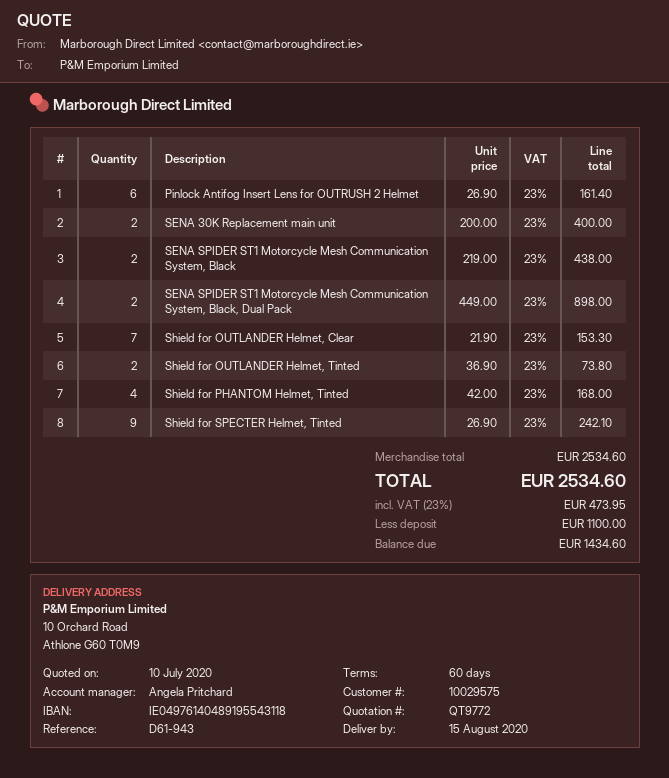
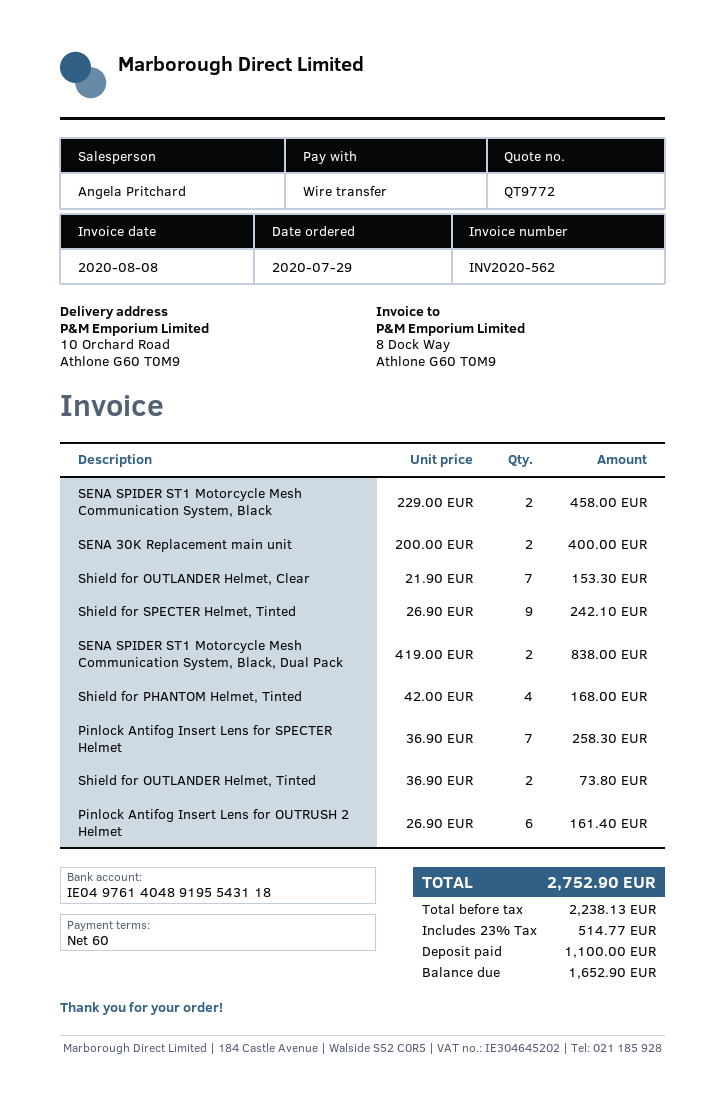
SENA SPIDER ST1 Motorcycle Mesh Communication System, Black: 2 x 219.00 = 438.00 -> 2 x 229.00 = 458.00
SENA SPIDER ST1 Motorcycle Mesh Communication System, Black, Dual Pack: 2 x 449.00 = 898.00 -> 2 x 419.00 = 838.00
Pinlock Antifog Insert Lens for SPECTER Helmet: none -> 7 x 36.90 = 258.30
tax: 23% = 473.95 -> 23% = 514.77
total: 2534.60 -> 2752.90
balance: 1434.60 -> 1652.90

